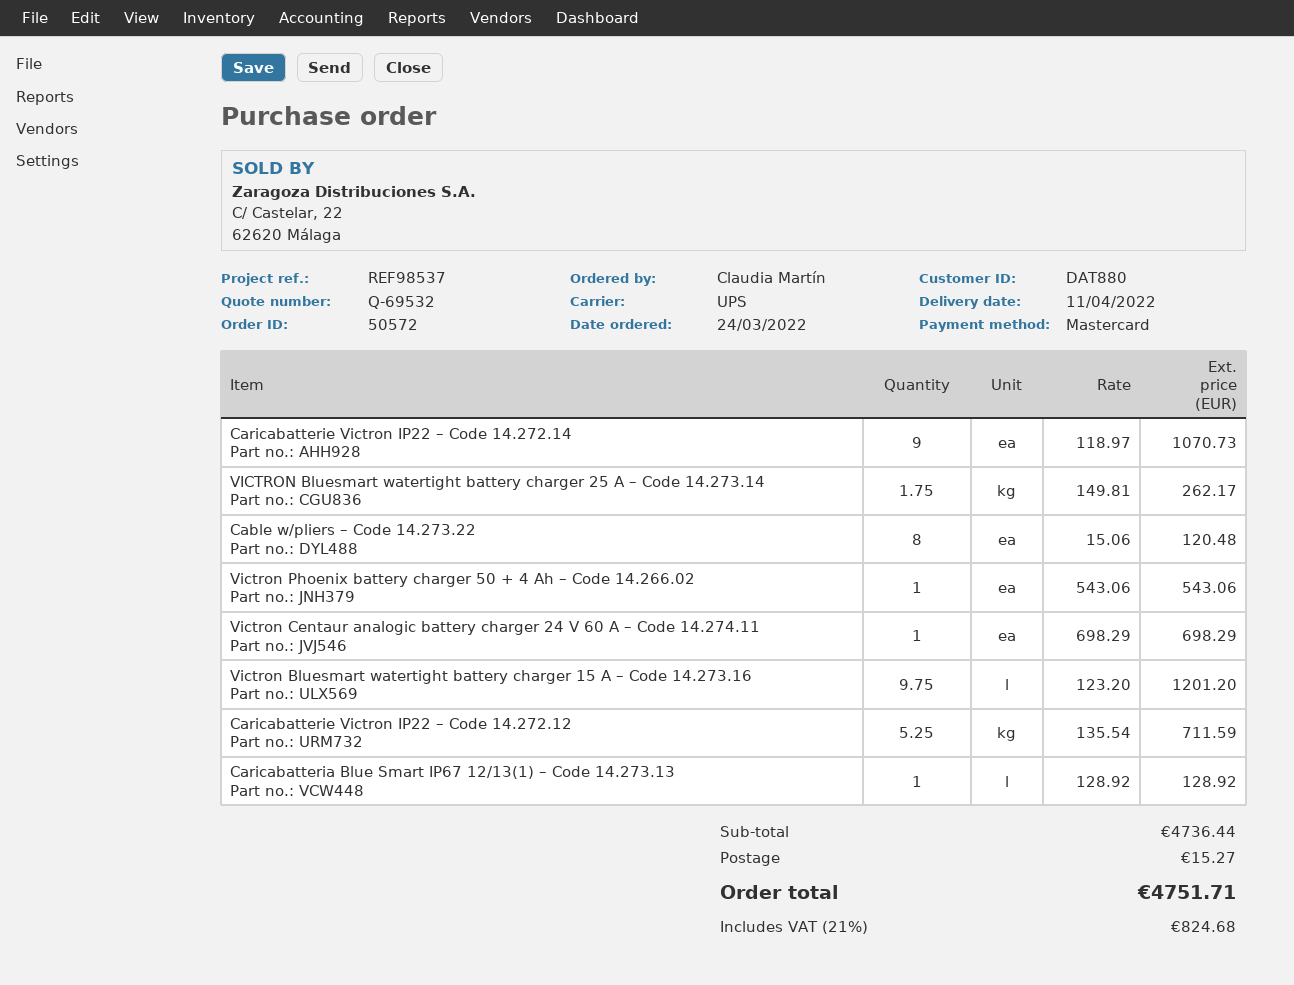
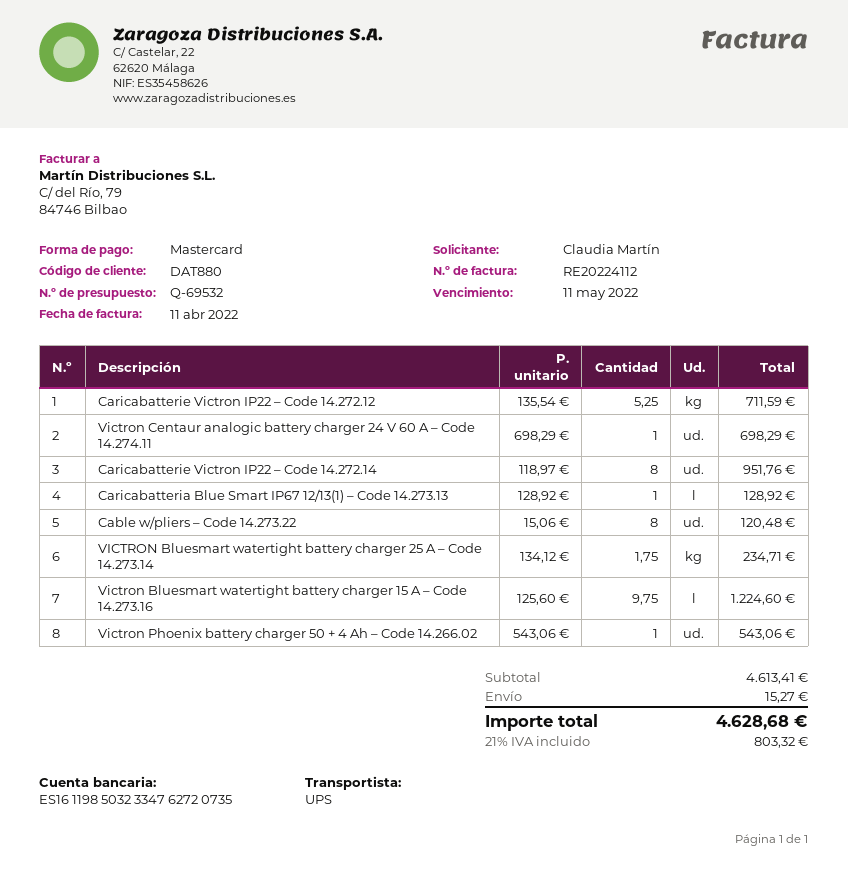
Caricabatterie Victron IP22 – Code 14.272.14: 9 x 118.97 = 1070.73 -> 8 x 118.97 = 951.76
VICTRON Bluesmart watertight battery charger 25 A – Code 14.273.14: 1.75 x 149.81 = 262.17 -> 1.75 x 134.12 = 234.71
Victron Bluesmart watertight battery charger 15 A – Code 14.273.16: 9.75 x 123.20 = 1201.20 -> 9.75 x 125.60 = 1224.60
subtotal: 4736.44 -> 4613.41
tax: 21% = 824.68 -> 21% = 803.32
total: 4751.71 -> 4628.68

